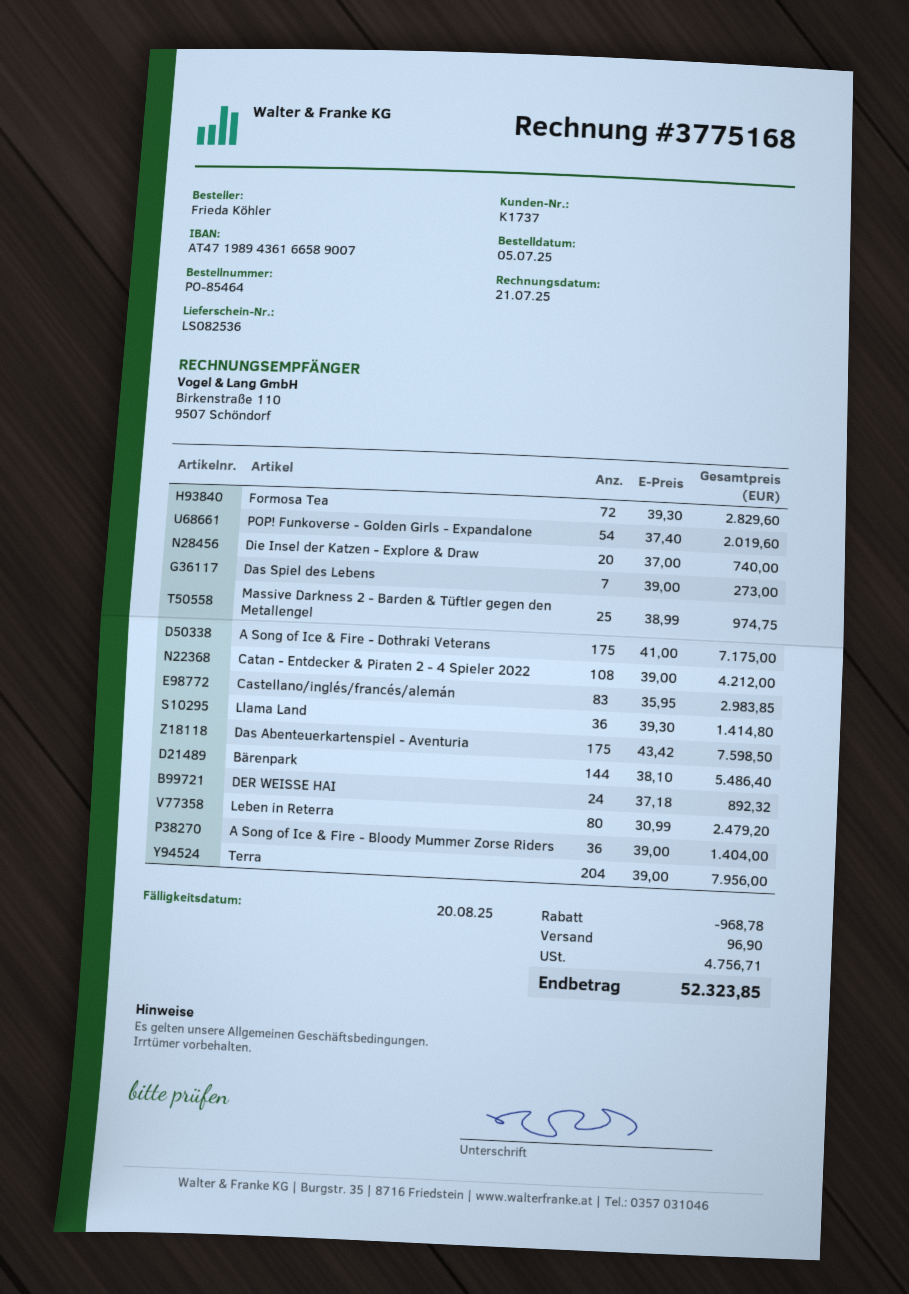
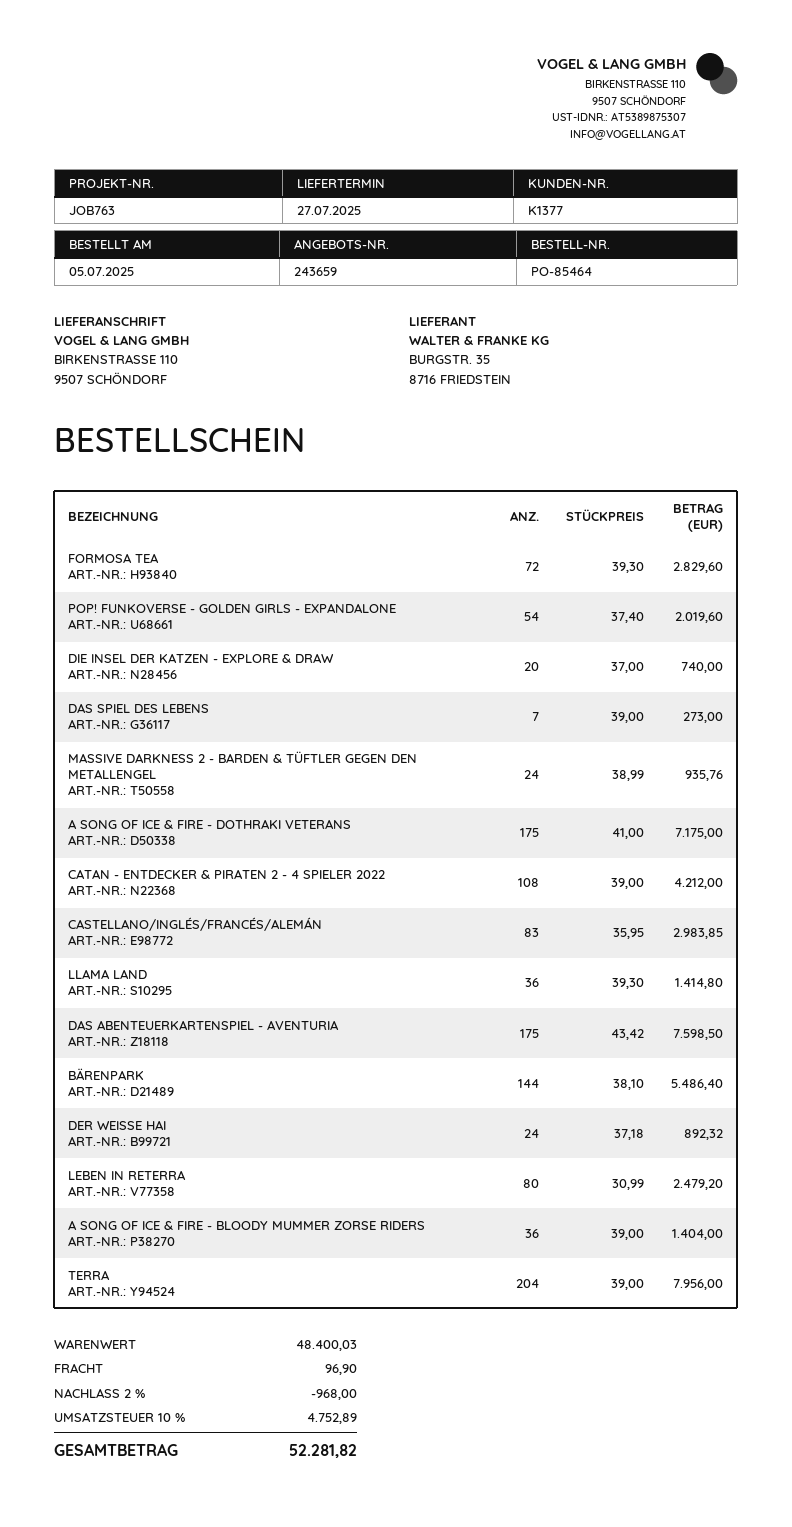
customer number: K1737 -> K1377
Massive Darkness 2 - Barden & Tüftler gegen den Metallengel: 25 x 38.99 = 974.75 -> 24 x 38.99 = 935.76
discount: 968.78 -> 968.00
tax: 4756.71 -> 4752.89
total: 52323.85 -> 52281.82

